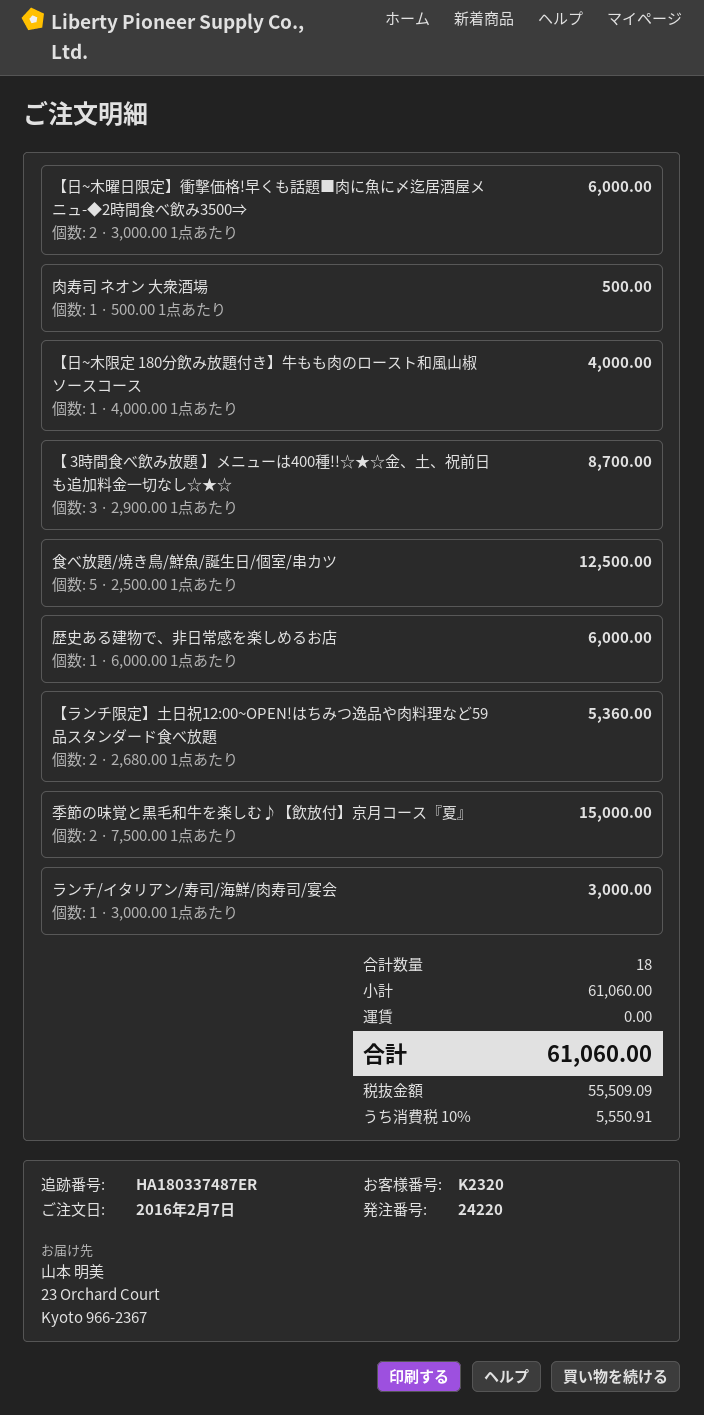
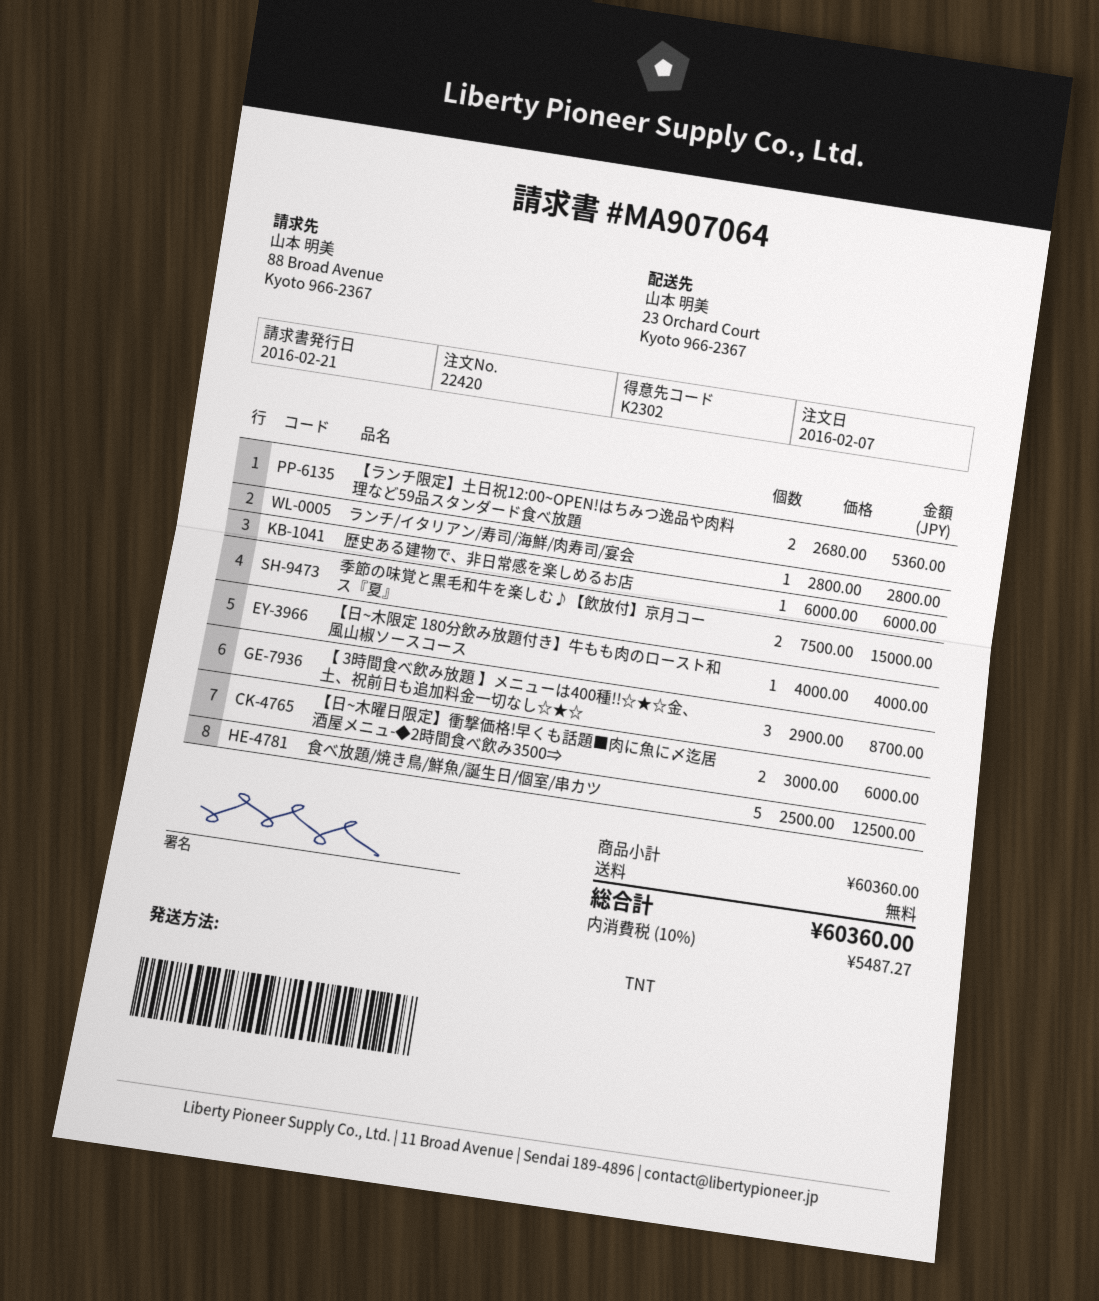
order number: 24220 -> 22420
customer number: K2320 -> K2302
肉寿司 ネオン 大衆酒場: 1 x 500.00 = 500.00 -> none
ランチ/イタリアン/寿司/海鮮/肉寿司/宴会: 1 x 3000.00 = 3000.00 -> 1 x 2800.00 = 2800.00
subtotal: 61060.00 -> 60360.00
tax: 10% = 5550.91 -> 10% = 5487.27
total: 61060.00 -> 60360.00

